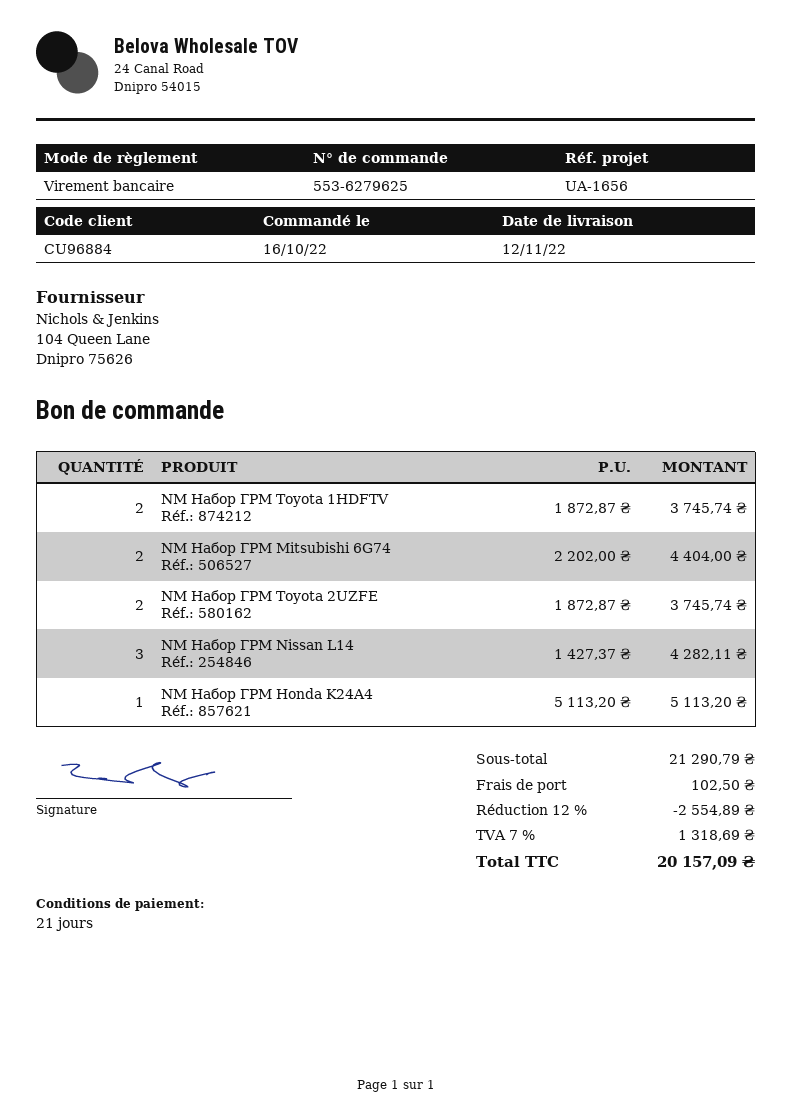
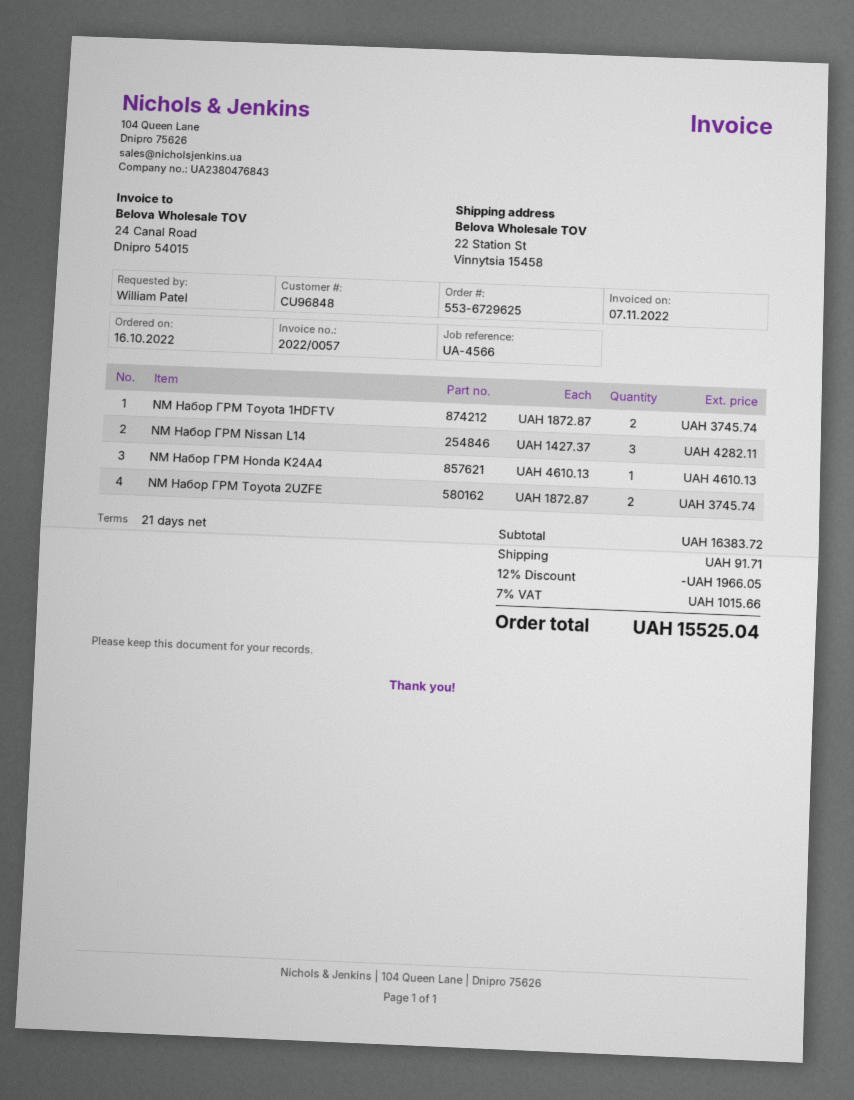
order number: 553-6279625 -> 553-6729625
customer number: CU96884 -> CU96848
reference: UA-1656 -> UA-4566
NM Набор ГРМ Mitsubishi 6G74: 2 x 2202.00 = 4404.00 -> none
NM Набор ГРМ Honda K24A4: 1 x 5113.20 = 5113.20 -> 1 x 4610.13 = 4610.13
subtotal: 21290.79 -> 16383.72
discount: 12% = 2554.89 -> 12% = 1966.05
shipping: 102.50 -> 91.71
tax: 7% = 1318.69 -> 7% = 1015.66
total: 20157.09 -> 15525.04

